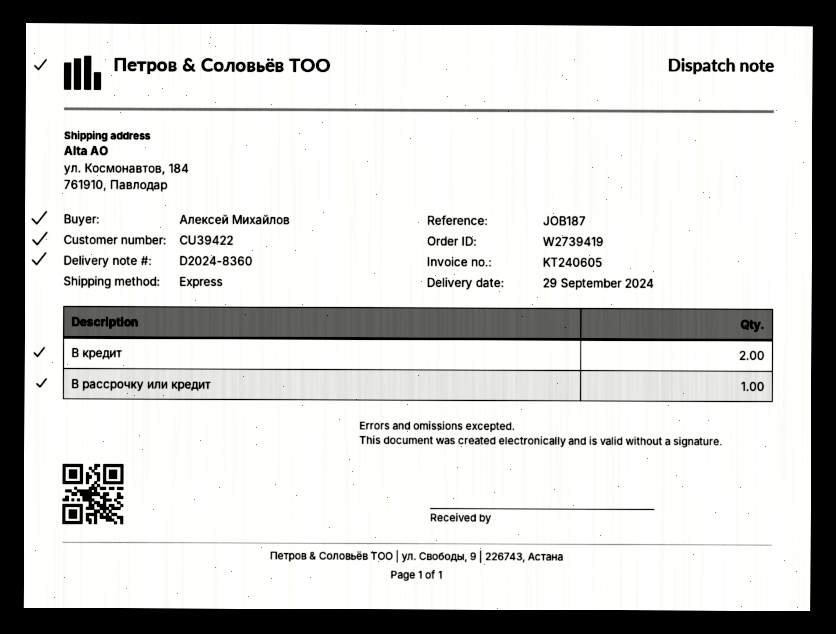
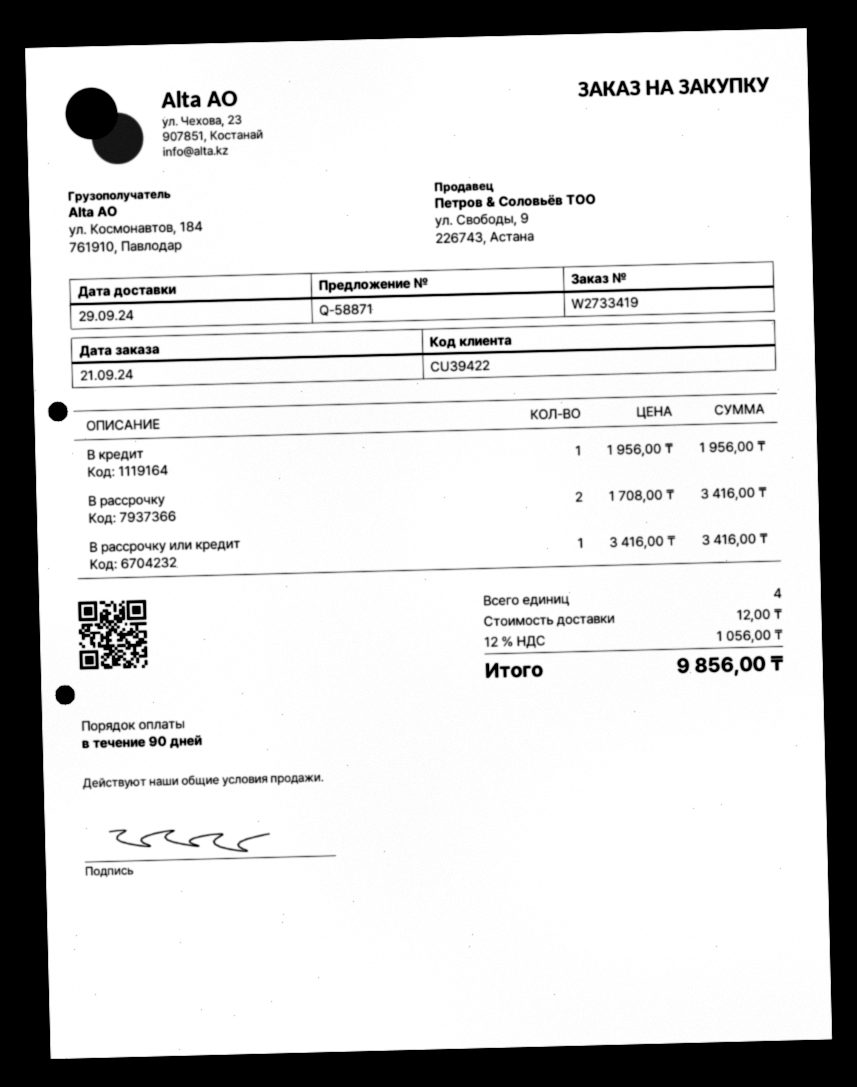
order number: W2739419 -> W2733419
В кредит: 2 -> 1
В рассрочку: none -> 2

